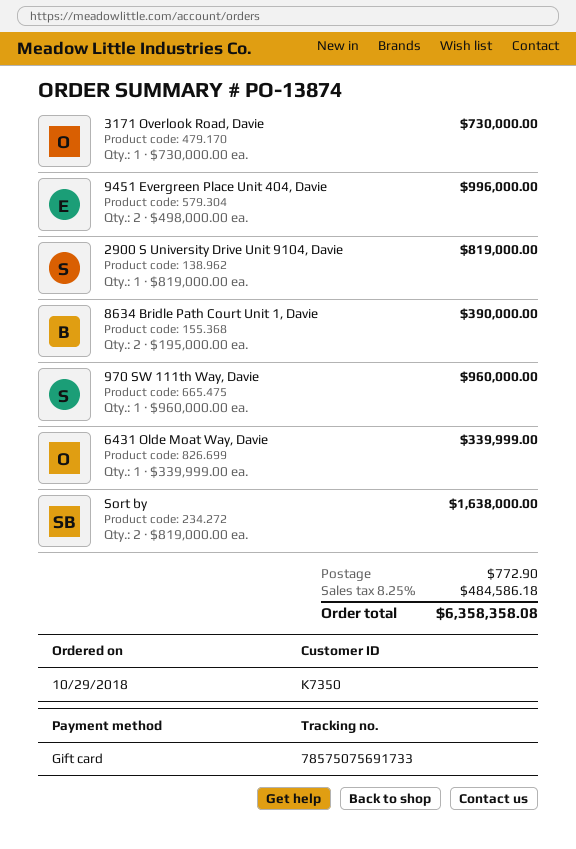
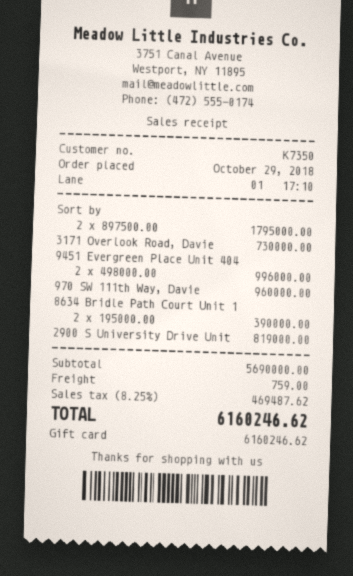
6431 Olde Moat Way, Davie: 1 x 339999.00 = 339999.00 -> none
Sort by: 2 x 819000.00 = 1638000.00 -> 2 x 897500.00 = 1795000.00
shipping: 772.90 -> 759.00
tax: 8.25% = 484586.18 -> 8.25% = 469487.62
total: 6358358.08 -> 6160246.62

